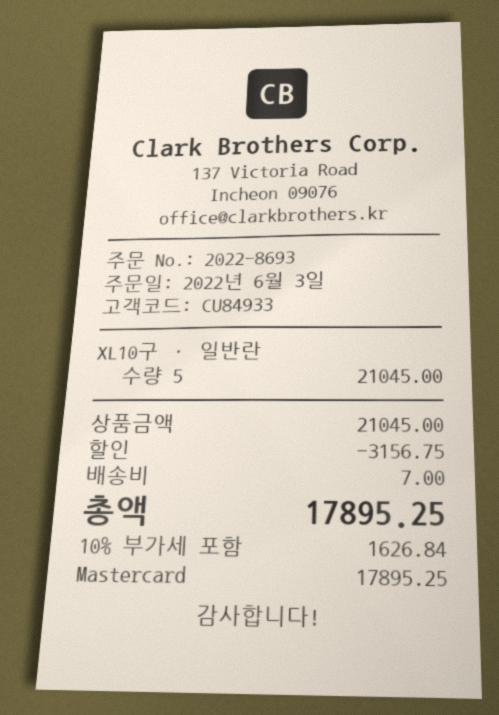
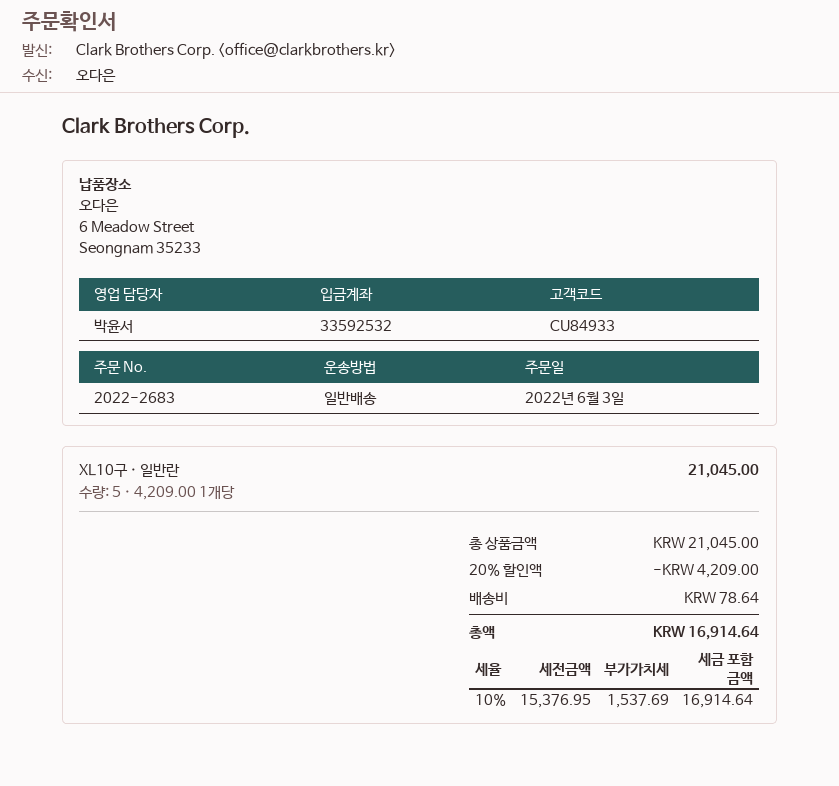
order number: 2022-8693 -> 2022-2683
discount: 3156.75 -> 4209.00
shipping: 7.00 -> 78.64
tax: 10% = 1626.84 -> 10% = 1537.69
total: 17895.25 -> 16914.64

